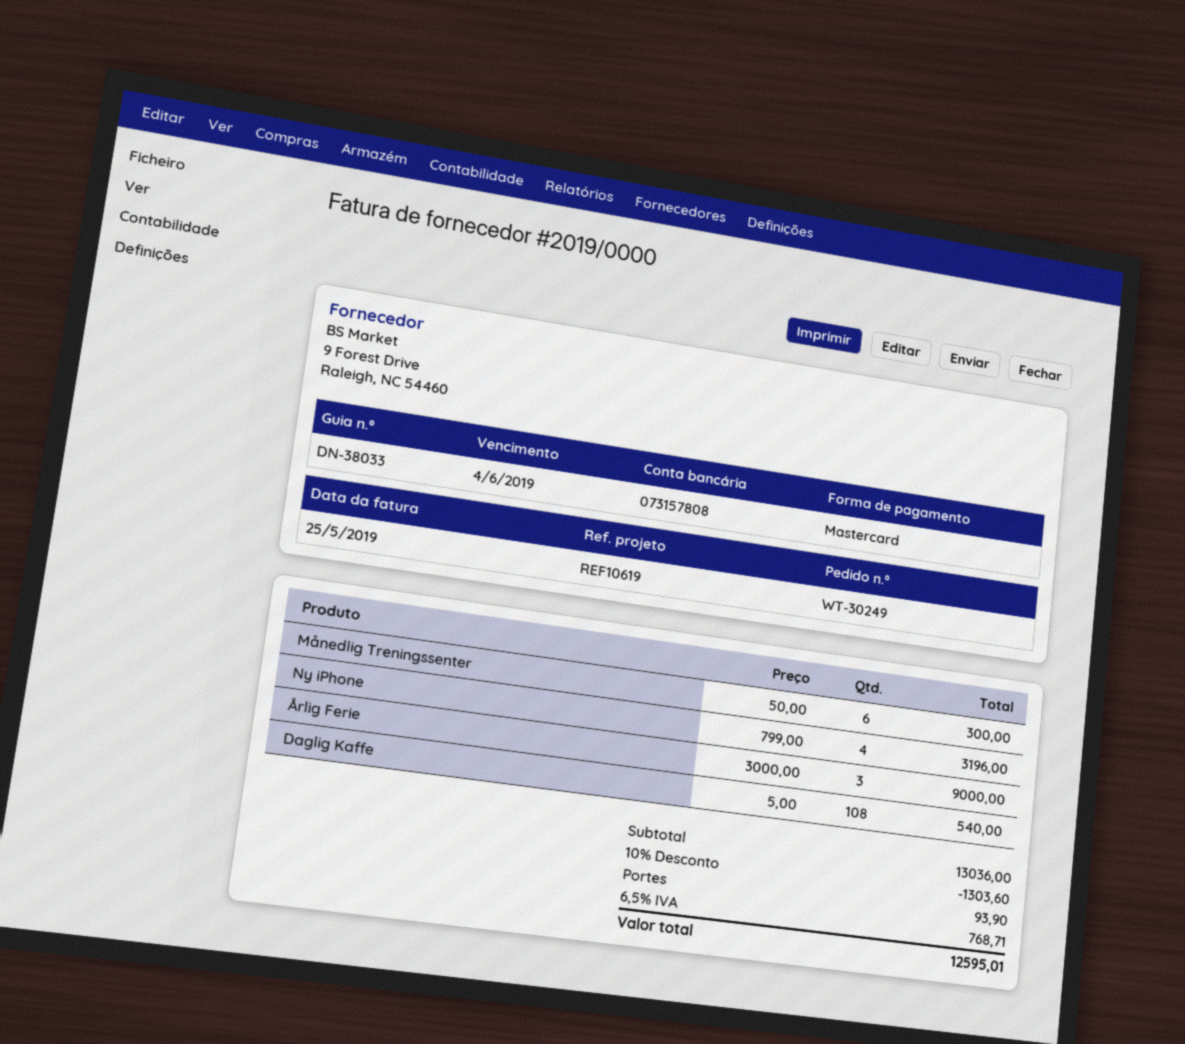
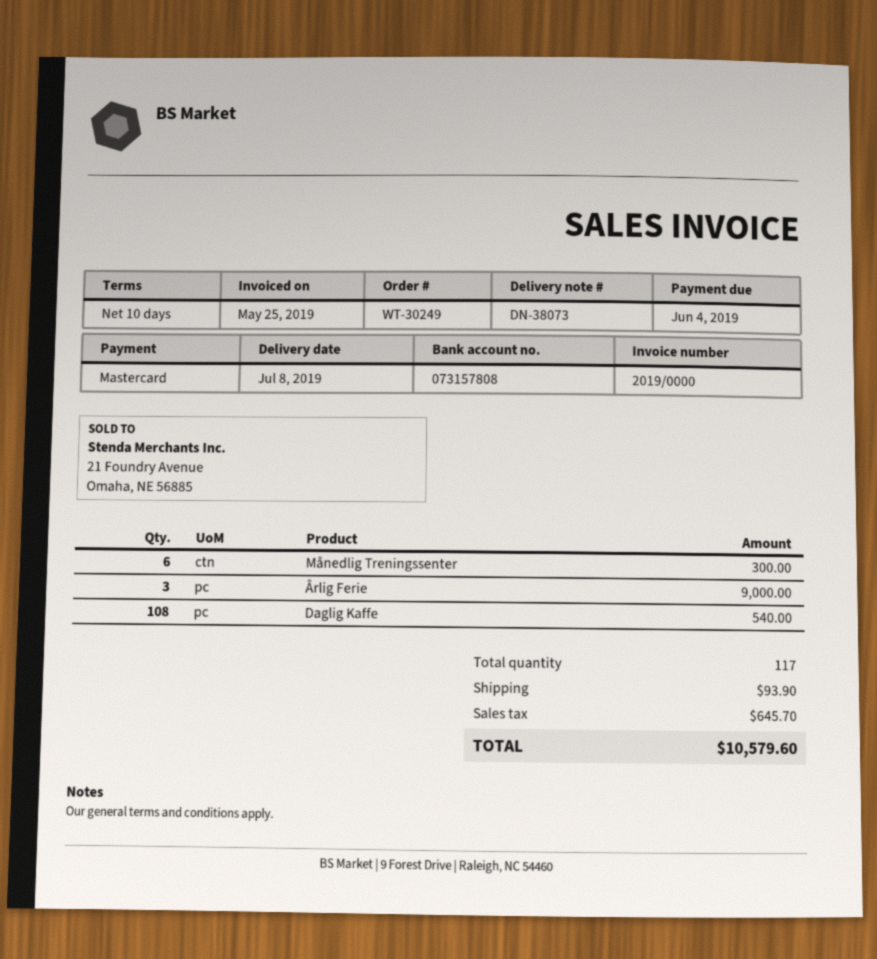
delivery note number: DN-38033 -> DN-38073
Ny iPhone: 4 for 3196.00 -> none
discount: 10% = 1303.60 -> none
tax: 768.71 -> 645.70
total: 12595.01 -> 10579.60

